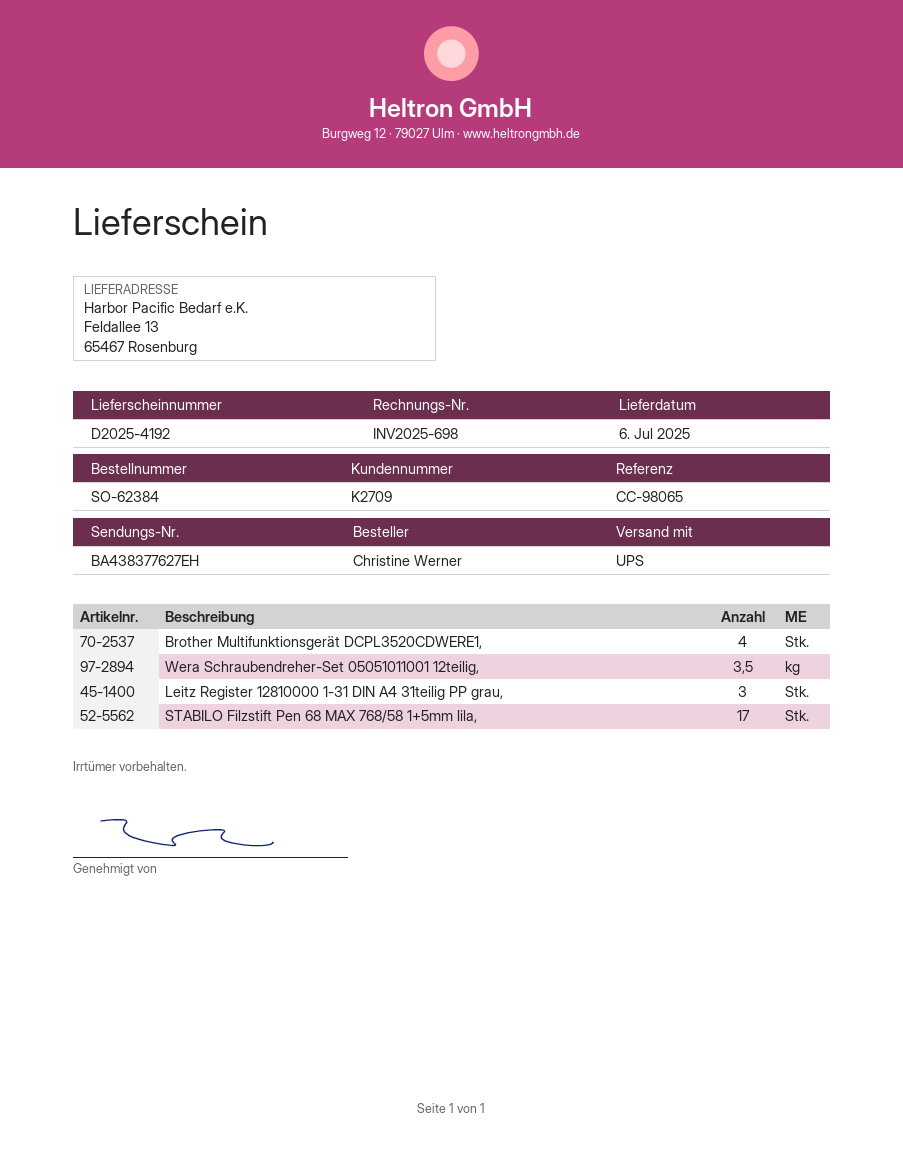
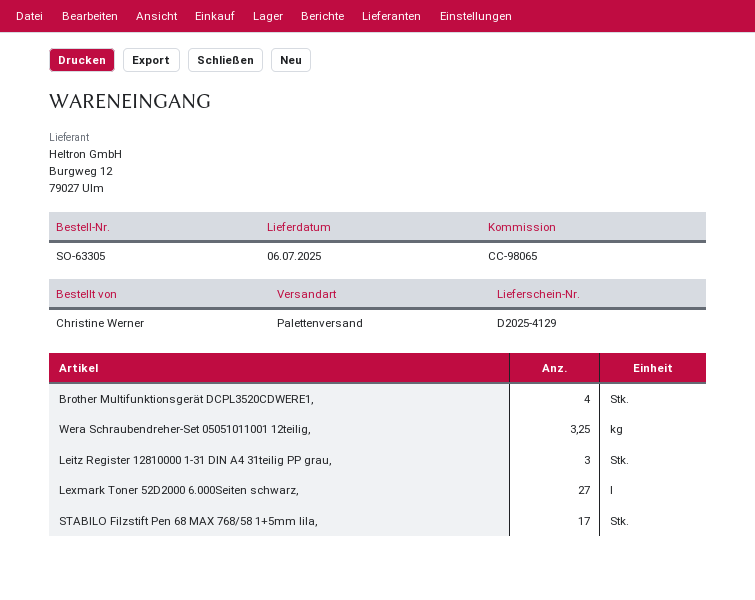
order number: SO-62384 -> SO-63305
delivery note number: D2025-4192 -> D2025-4129
shipping method: UPS -> pallet freight
Wera Schraubendreher-Set 05051011001 12teilig,: 3.5 -> 3.25
Lexmark Toner 52D2000 6.000Seiten schwarz,: none -> 27

